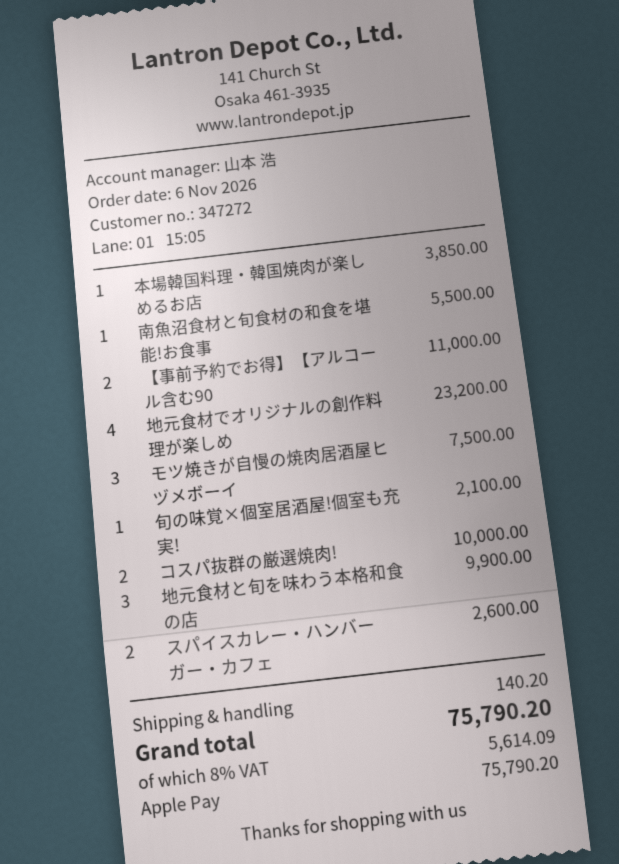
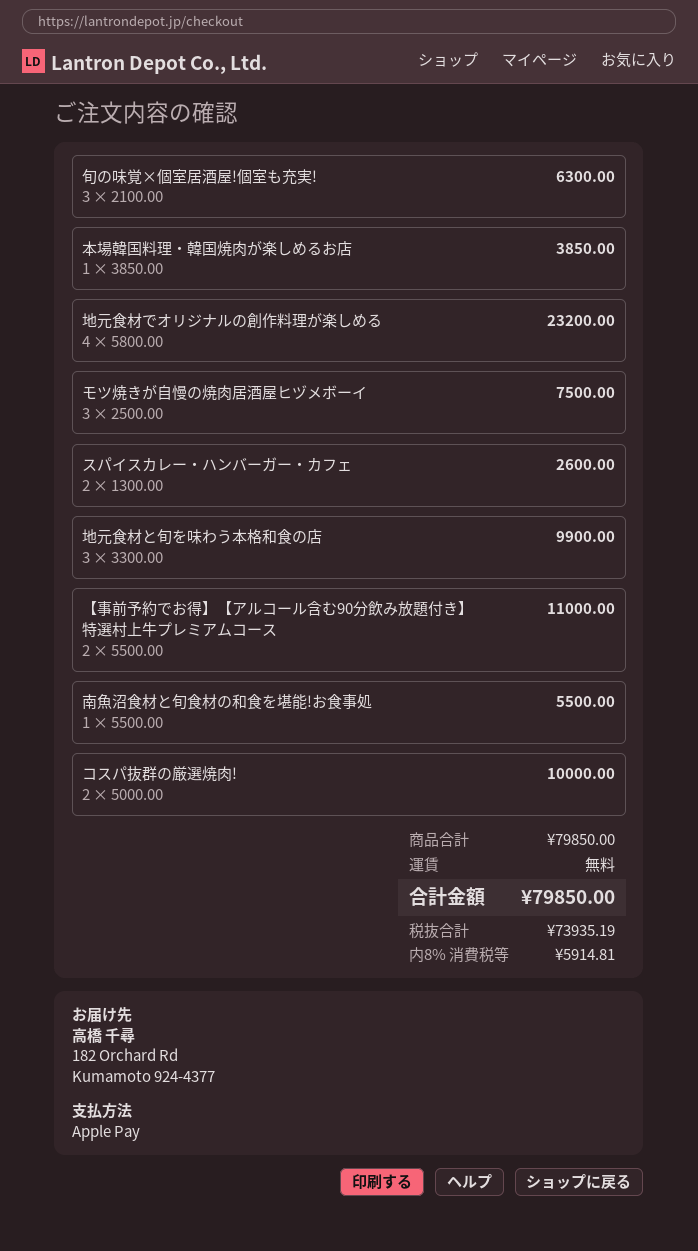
旬の味覚×個室居酒屋!個室も充実!: 1 for 2100.00 -> 3 for 6300.00
shipping: 140.20 -> 0.00
tax: 8% = 5614.09 -> 8% = 5914.81
total: 75790.20 -> 79850.00

